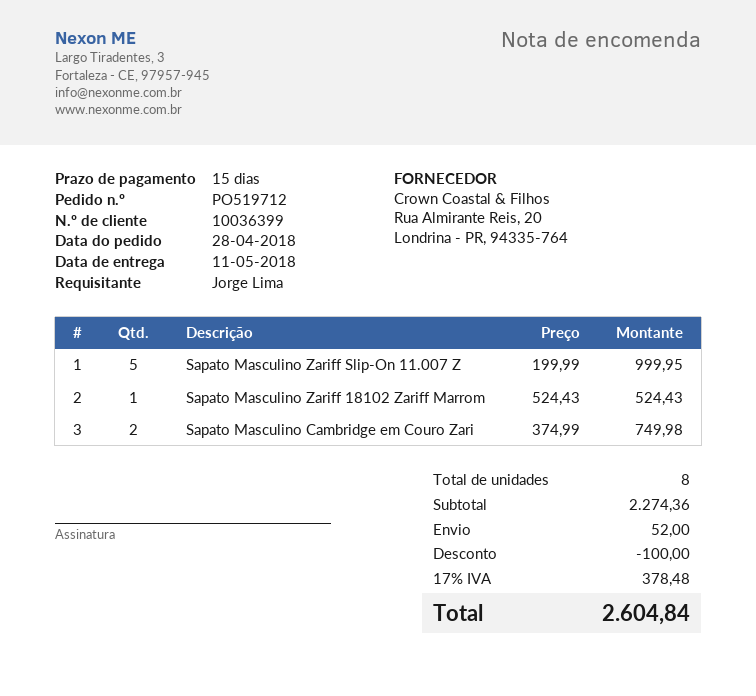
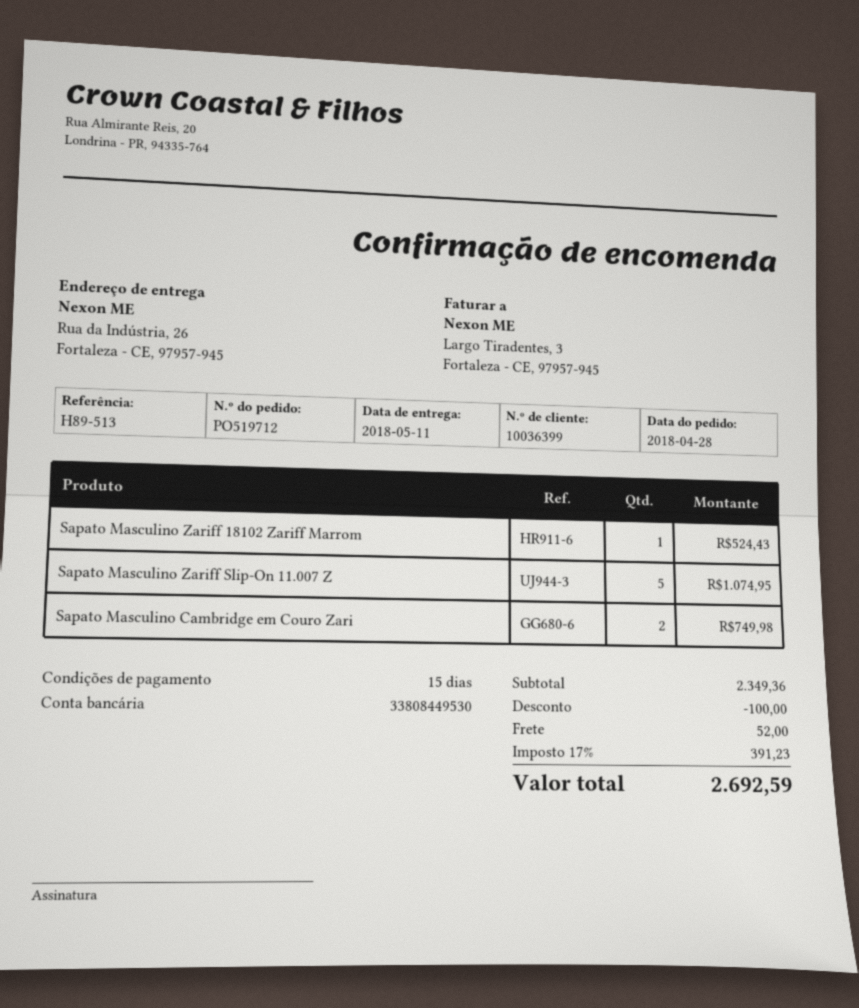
Sapato Masculino Zariff Slip-On 11.007 Z: 5 for 999.95 -> 5 for 1074.95
subtotal: 2274.36 -> 2349.36
tax: 17% = 378.48 -> 17% = 391.23
total: 2604.84 -> 2692.59

